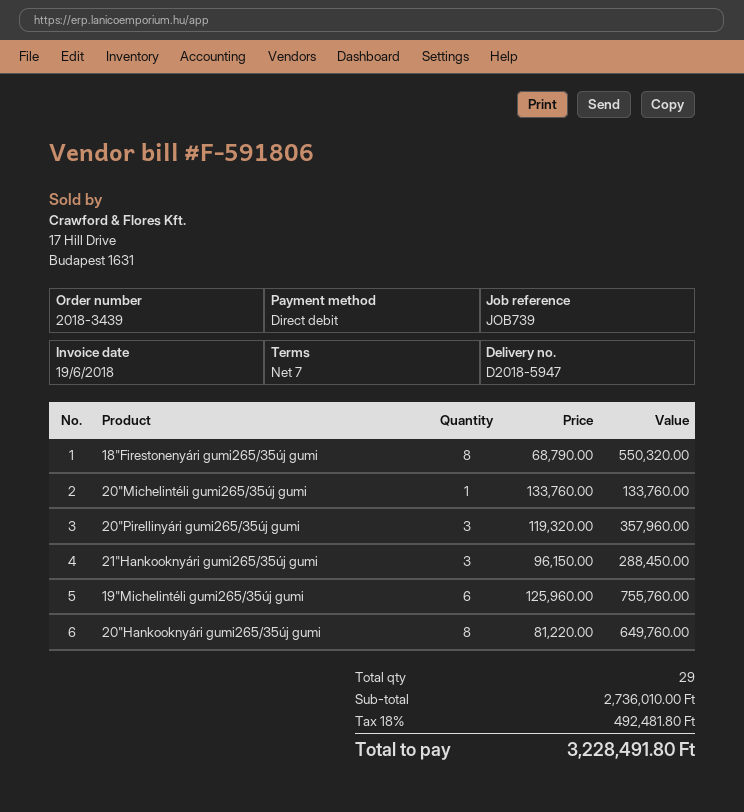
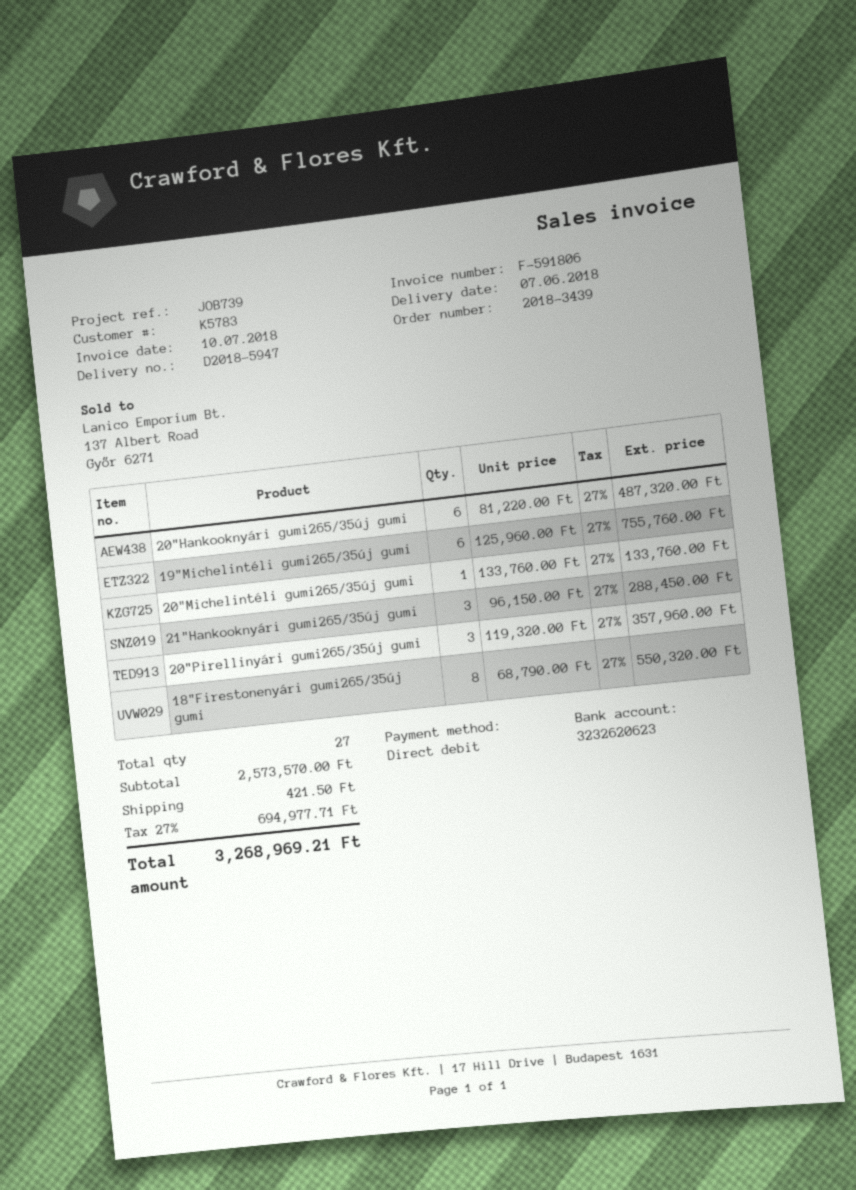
invoice date: 2018-06-19 -> 2018-07-10
20"Hankooknyári gumi265/35új gumi: 8 x 81220.00 = 649760.00 -> 6 x 81220.00 = 487320.00
total quantity: 29 -> 27
subtotal: 2736010.00 -> 2573570.00
shipping: none -> 421.50
tax: 18% = 492481.80 -> 27% = 694977.71
total: 3228491.80 -> 3268969.21

